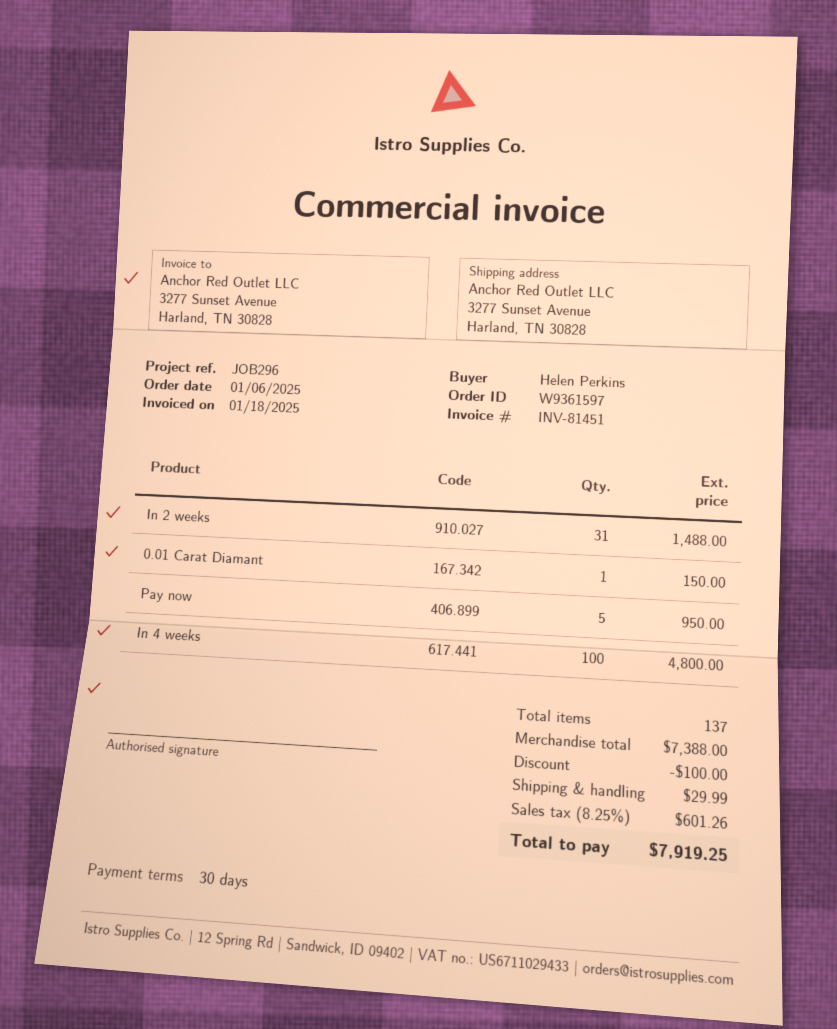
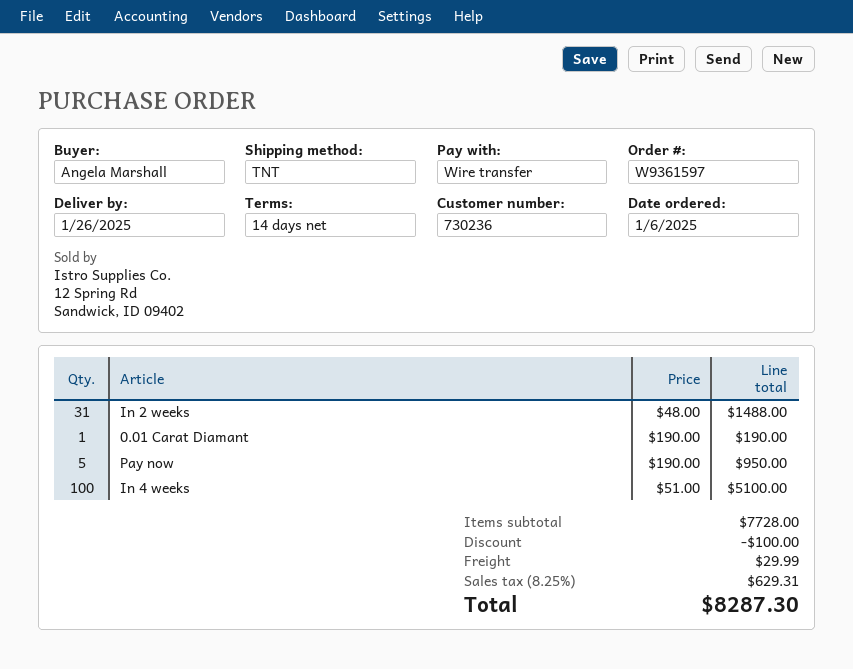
payment terms: 30 days -> 14 days
ordered by: Helen Perkins -> Angela Marshall
0.01 Carat Diamant: 1 for 150.00 -> 1 for 190.00
In 4 weeks: 100 for 4800.00 -> 100 for 5100.00
subtotal: 7388.00 -> 7728.00
tax: 8.25% = 601.26 -> 8.25% = 629.31
total: 7919.25 -> 8287.30

